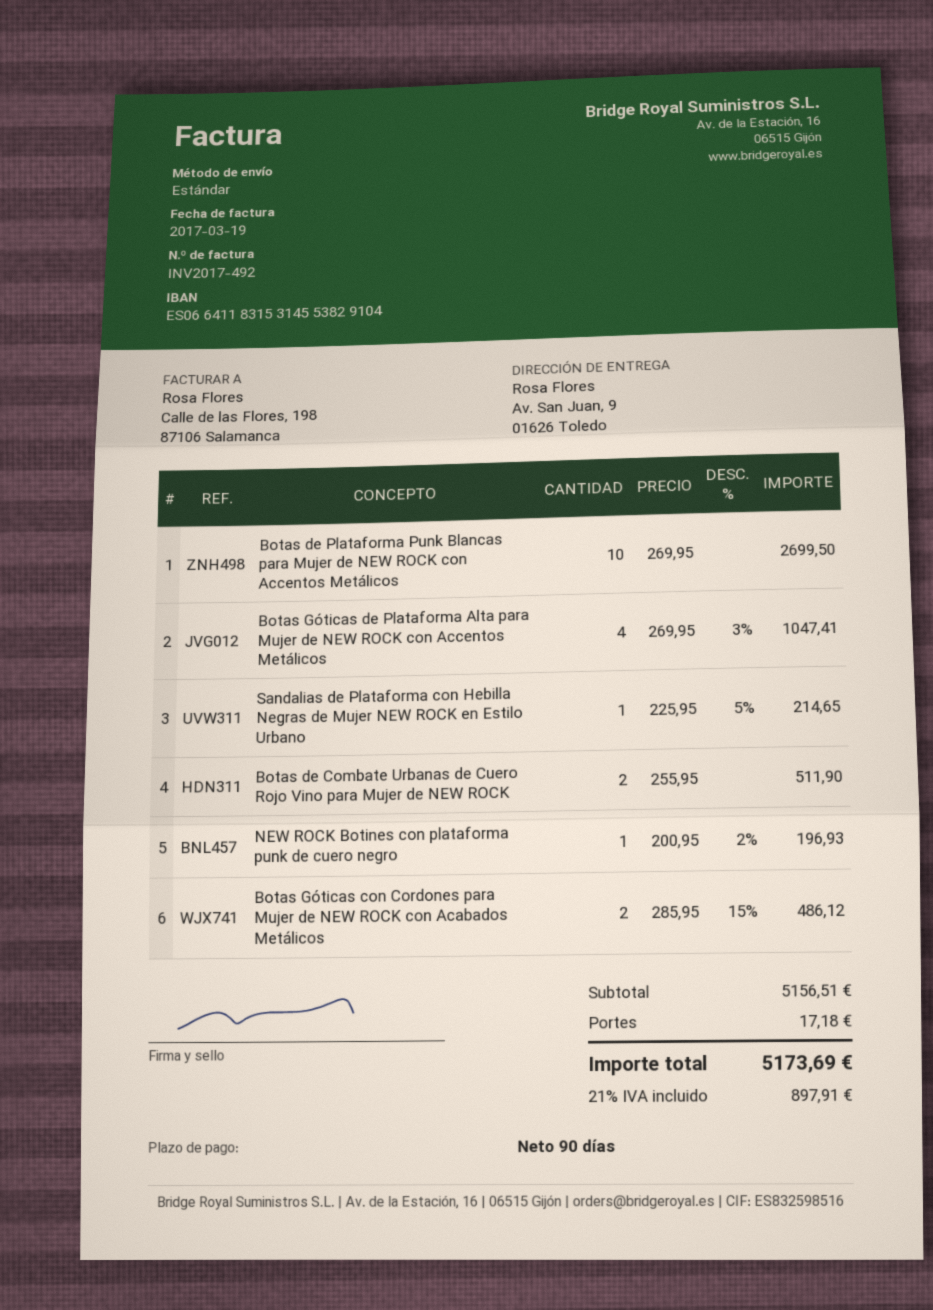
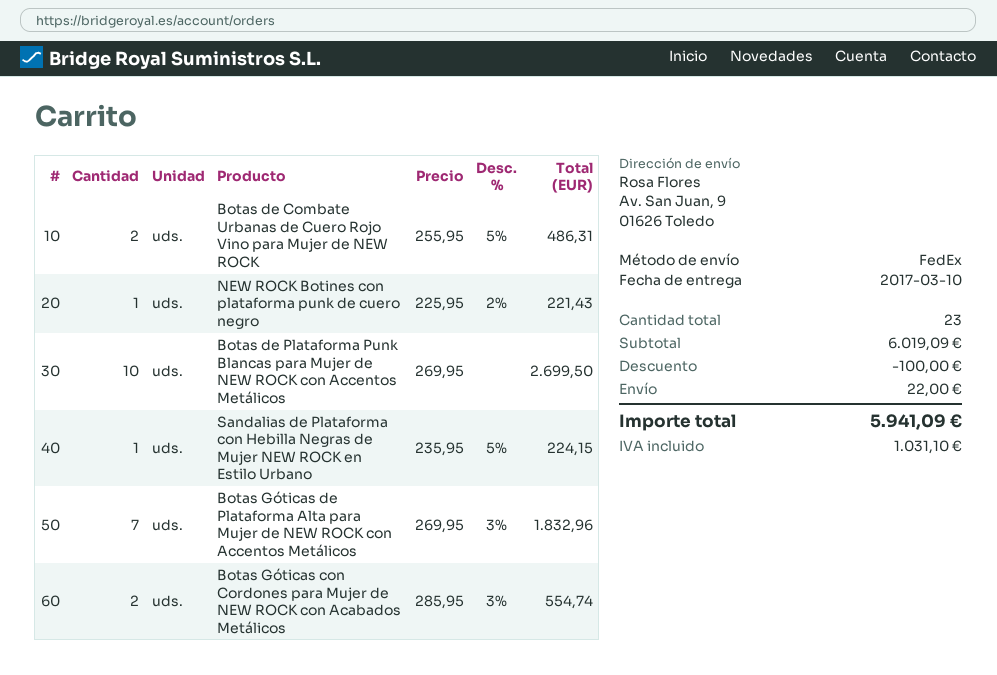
shipping method: standard -> FedEx
Botas Góticas de Plataforma Alta para Mujer de NEW ROCK con Accentos Metálicos: 4 x 269.95 - 3% = 1047.41 -> 7 x 269.95 - 3% = 1832.96
Sandalias de Plataforma con Hebilla Negras de Mujer NEW ROCK en Estilo Urbano: 1 x 225.95 - 5% = 214.65 -> 1 x 235.95 - 5% = 224.15
Botas de Combate Urbanas de Cuero Rojo Vino para Mujer de NEW ROCK: 2 x 255.95 = 511.90 -> 2 x 255.95 - 5% = 486.31
NEW ROCK Botines con plataforma punk de cuero negro: 1 x 200.95 - 2% = 196.93 -> 1 x 225.95 - 2% = 221.43
Botas Góticas con Cordones para Mujer de NEW ROCK con Acabados Metálicos: 2 x 285.95 - 15% = 486.12 -> 2 x 285.95 - 3% = 554.74
subtotal: 5156.51 -> 6019.09
discount: none -> 100.00
shipping: 17.18 -> 22.00
tax: 897.91 -> 1031.10
total: 5173.69 -> 5941.09

